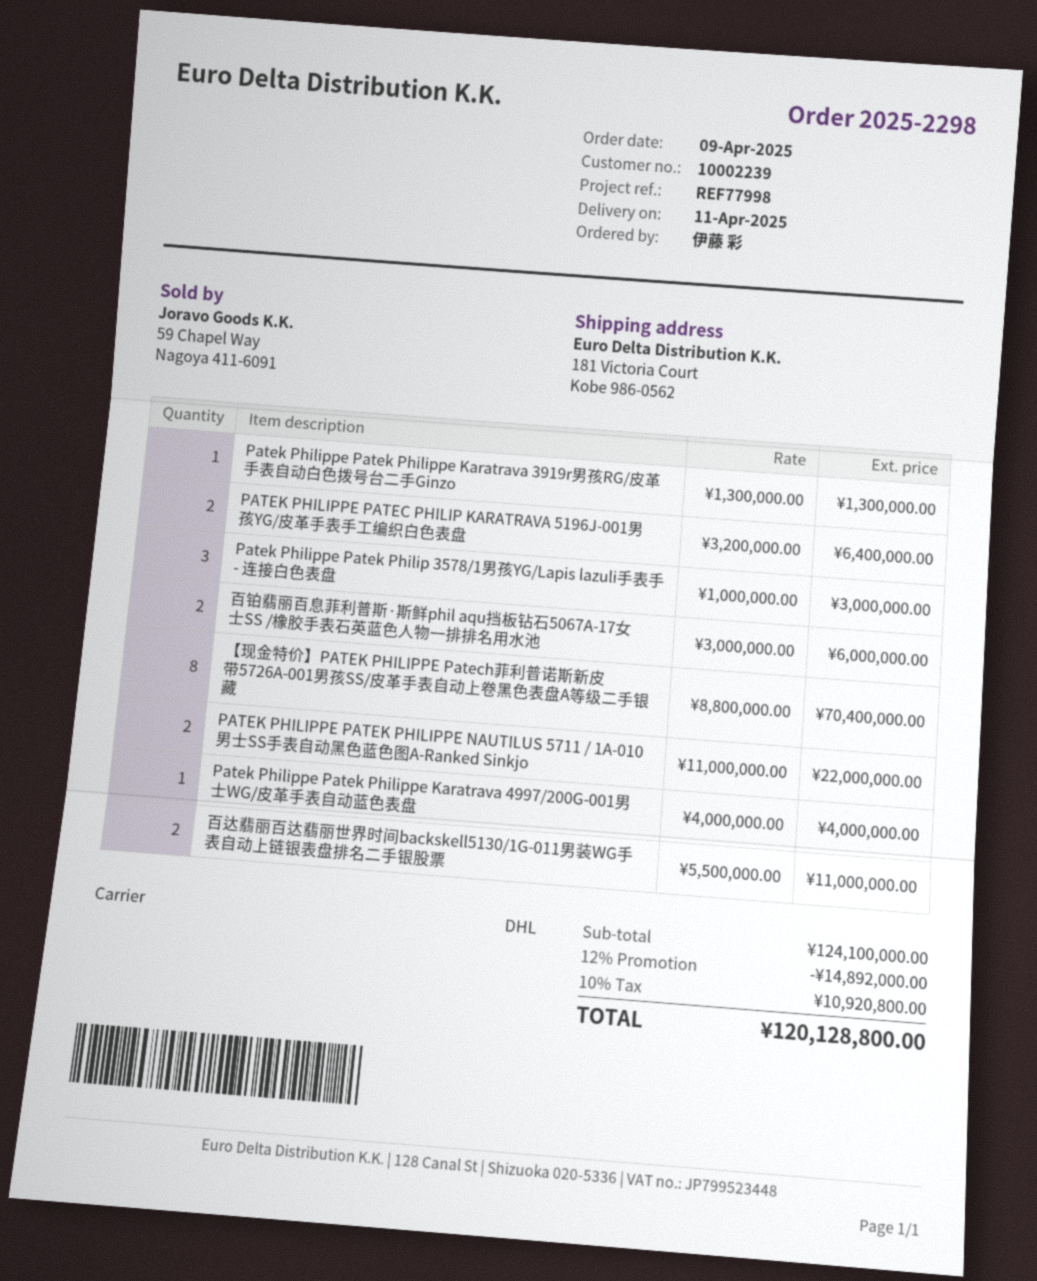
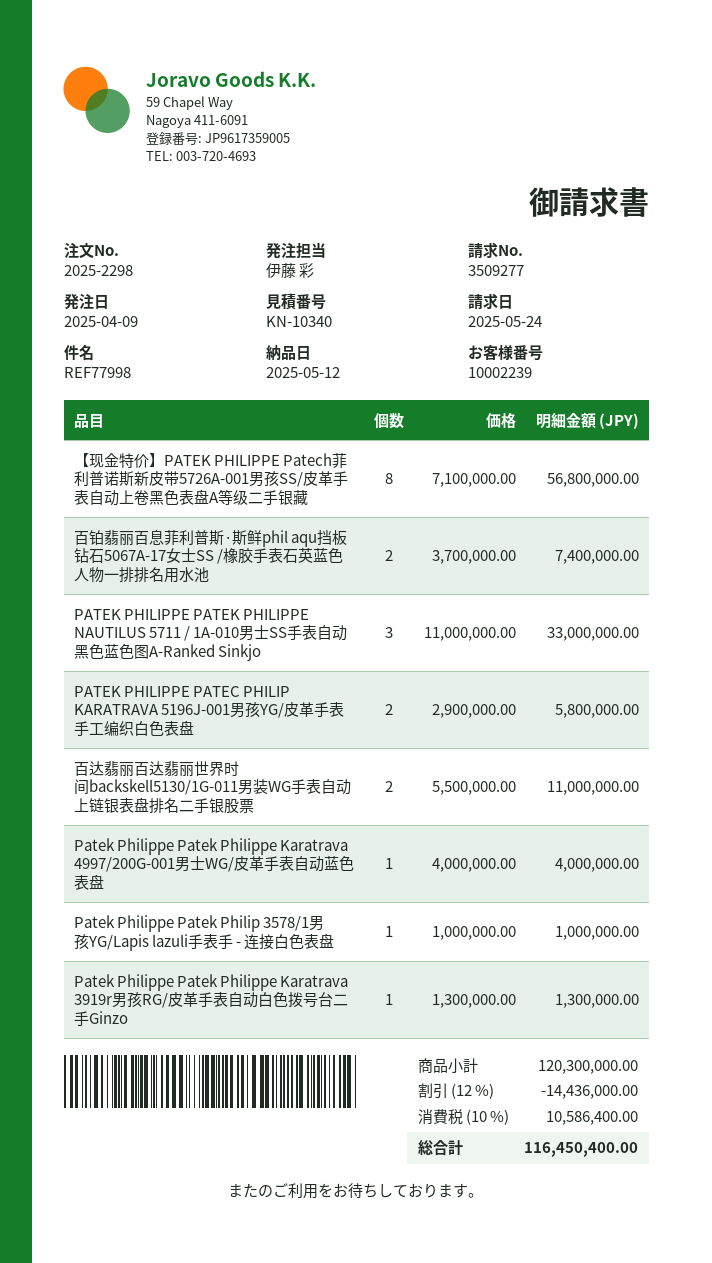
delivery date: 2025-04-11 -> 2025-05-12
PATEK PHILIPPE PATEC PHILIP KARATRAVA 5196J-001男孩YG/皮革手表手工编织白色表盘: 2 x 3200000.00 = 6400000.00 -> 2 x 2900000.00 = 5800000.00
Patek Philippe Patek Philip 3578/1男孩YG/Lapis lazuli手表手 - 连接白色表盘: 3 x 1000000.00 = 3000000.00 -> 1 x 1000000.00 = 1000000.00
百铂翡丽百息菲利普斯·斯鲜phil aqu挡板钻石5067A-17女士SS /橡胶手表石英蓝色人物一排排名用水池: 2 x 3000000.00 = 6000000.00 -> 2 x 3700000.00 = 7400000.00
【现金特价】PATEK PHILIPPE Patech菲利普诺斯新皮带5726A-001男孩SS/皮革手表自动上卷黑色表盘A等级二手银藏: 8 x 8800000.00 = 70400000.00 -> 8 x 7100000.00 = 56800000.00
PATEK PHILIPPE PATEK PHILIPPE NAUTILUS 5711 / 1A-010男士SS手表自动黑色蓝色图A-Ranked Sinkjo: 2 x 11000000.00 = 22000000.00 -> 3 x 11000000.00 = 33000000.00
subtotal: 124100000.00 -> 120300000.00
discount: 12% = 14892000.00 -> 12% = 14436000.00
tax: 10% = 10920800.00 -> 10% = 10586400.00
total: 120128800.00 -> 116450400.00

